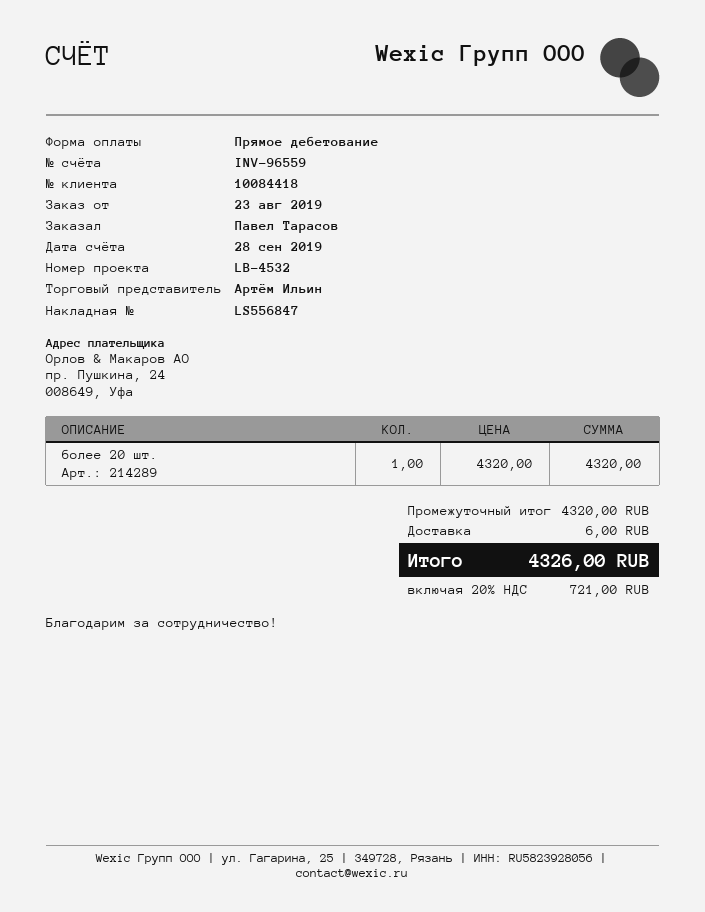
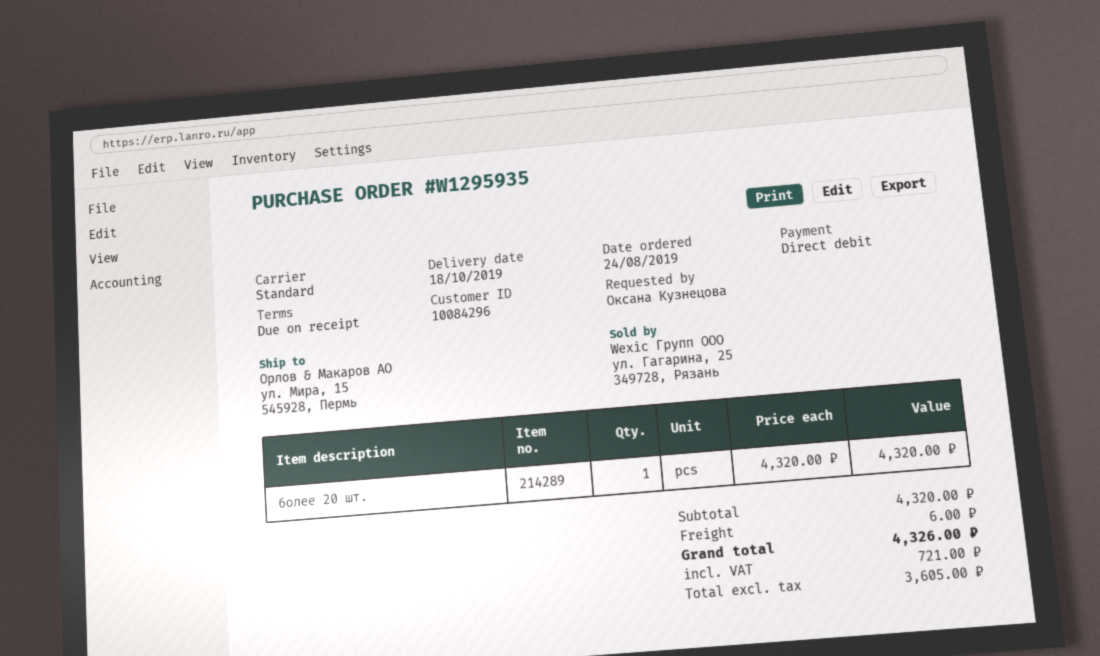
order date: 2019-08-23 -> 2019-08-24
customer number: 10084418 -> 10084296
ordered by: Павел Тарасов -> Оксана Кузнецова

